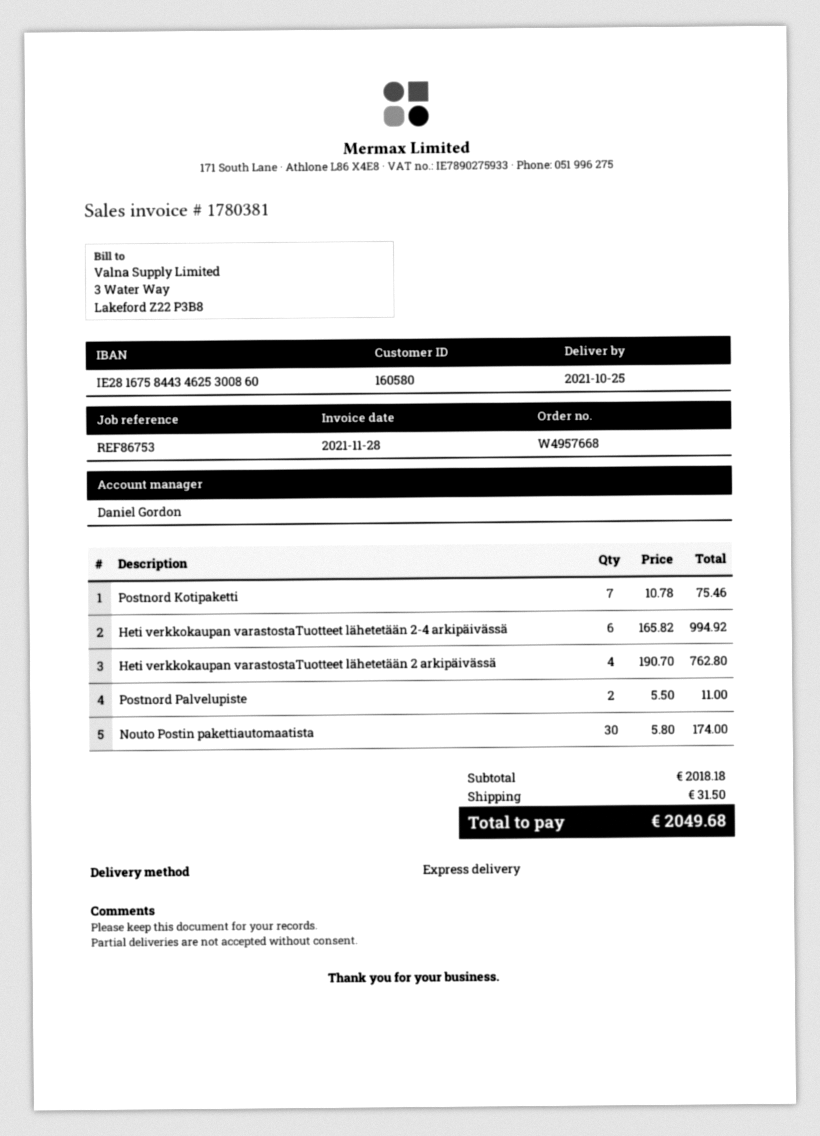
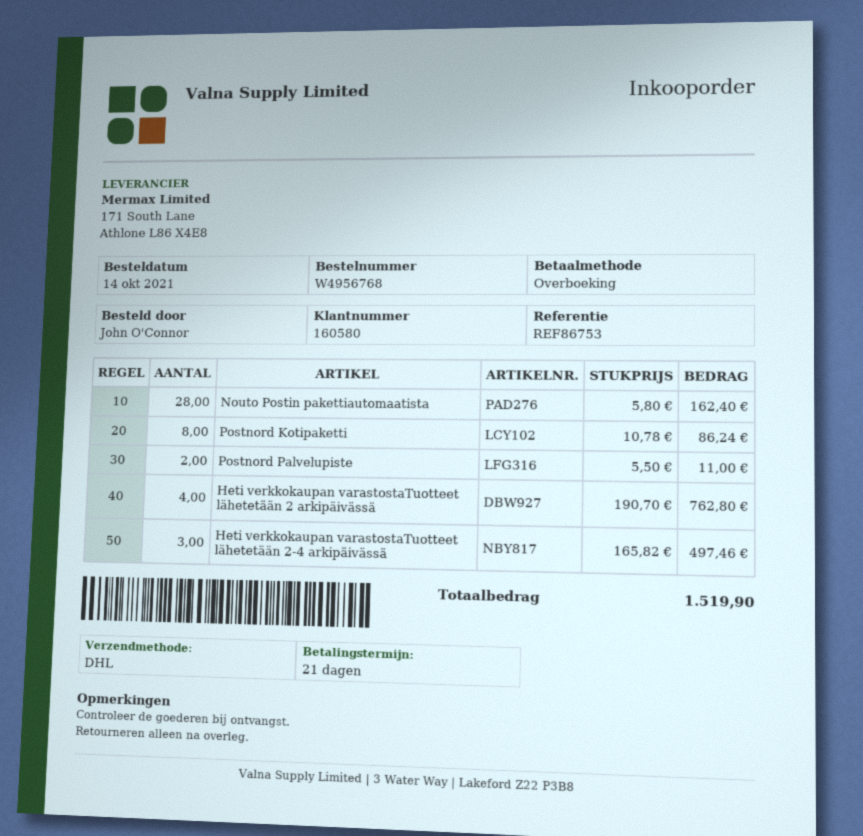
order number: W4957668 -> W4956768
shipping method: express -> DHL
Postnord Kotipaketti: 7 x 10.78 = 75.46 -> 8 x 10.78 = 86.24
Heti verkkokaupan varastostaTuotteet lähetetään 2-4 arkipäivässä: 6 x 165.82 = 994.92 -> 3 x 165.82 = 497.46
Nouto Postin pakettiautomaatista: 30 x 5.80 = 174.00 -> 28 x 5.80 = 162.40
shipping: 31.50 -> none
total: 2049.68 -> 1519.90

